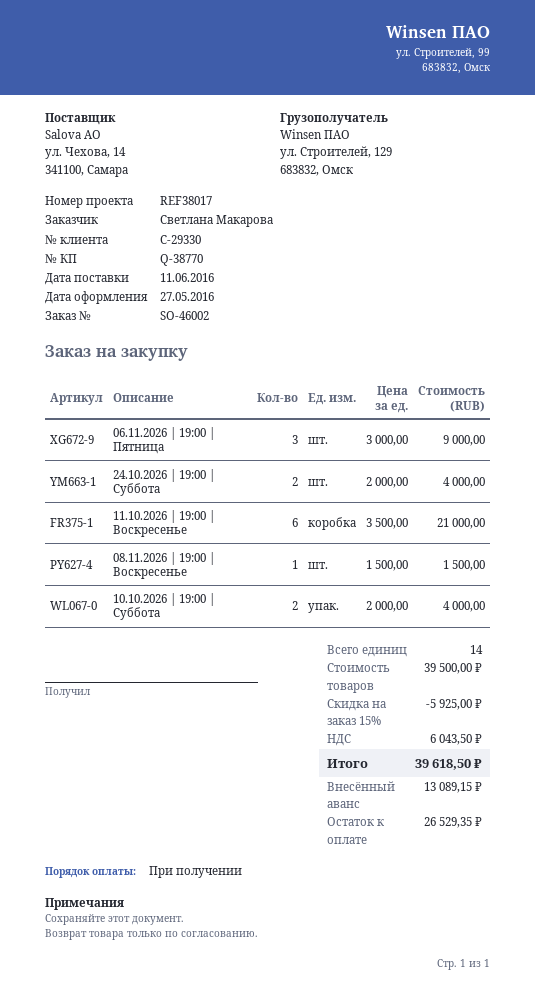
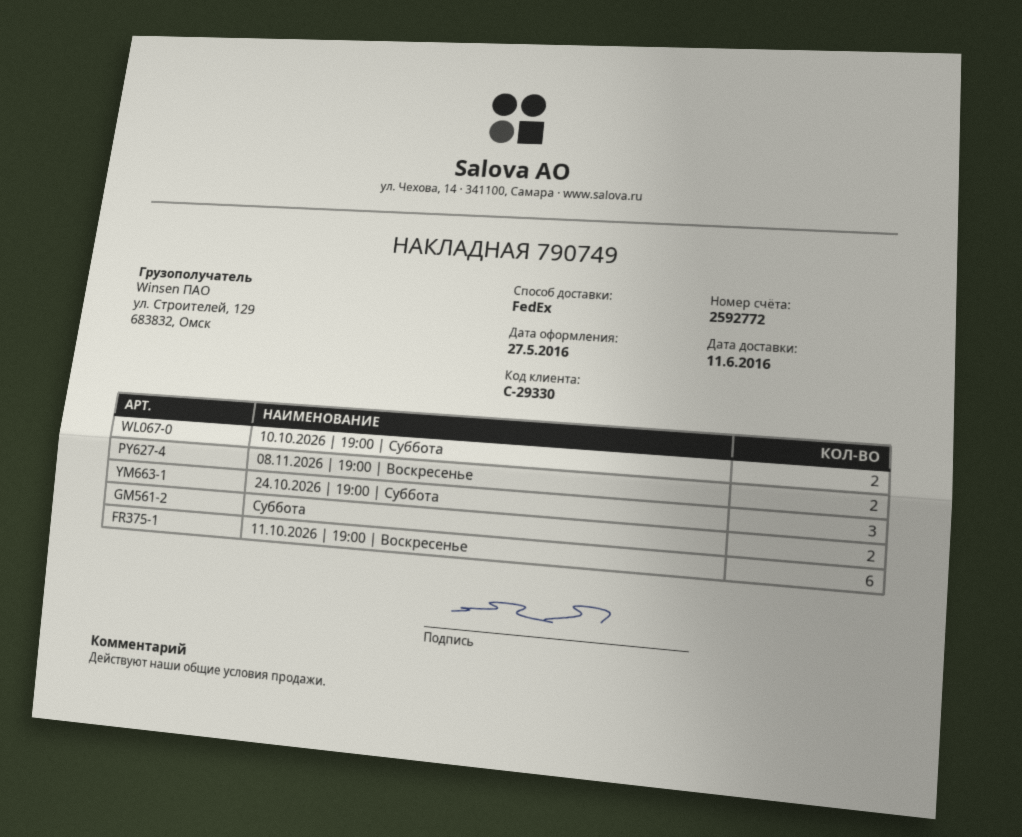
06.11.2026 | 19:00 | Пятница: 3 -> none
24.10.2026 | 19:00 | Суббота: 2 -> 3
08.11.2026 | 19:00 | Воскресенье: 1 -> 2
Суббота: none -> 2

